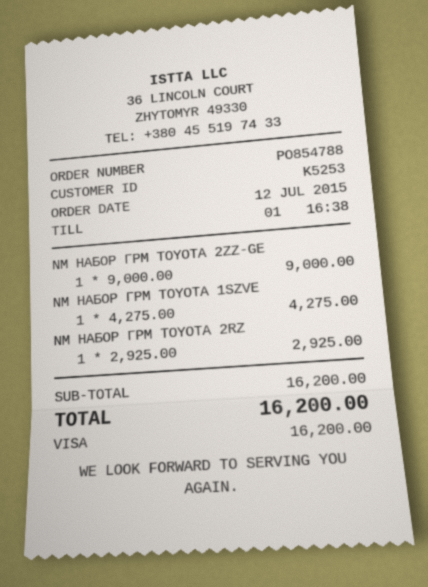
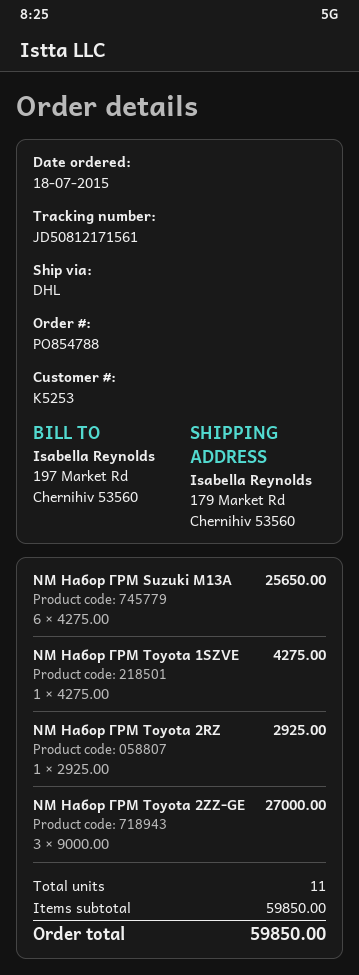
order date: 2015-07-12 -> 2015-07-18
NM НАБОР ГРМ TOYOTA 2ZZ-GE: 1 x 9000.00 = 9000.00 -> 3 x 9000.00 = 27000.00
NM Набор ГРМ Suzuki M13A: none -> 6 x 4275.00 = 25650.00
subtotal: 16200.00 -> 59850.00
total: 16200.00 -> 59850.00

